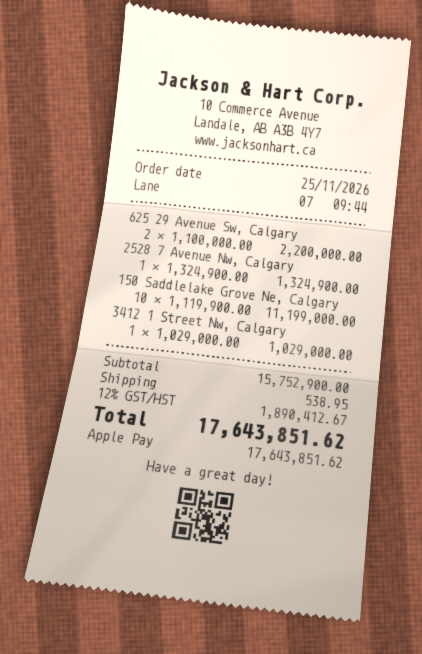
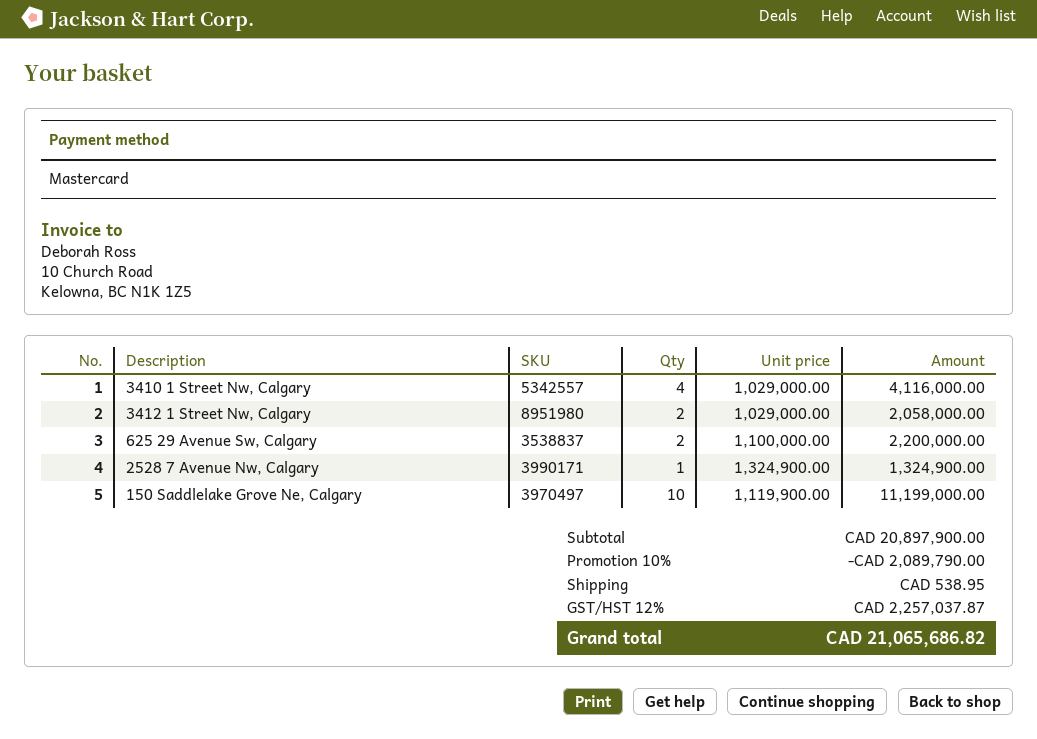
payment method: Apple Pay -> Mastercard
3412 1 Street Nw, Calgary: 1 x 1029000.00 = 1029000.00 -> 2 x 1029000.00 = 2058000.00
3410 1 Street Nw, Calgary: none -> 4 x 1029000.00 = 4116000.00
subtotal: 15752900.00 -> 20897900.00
discount: none -> 10% = 2089790.00
tax: 12% = 1890412.67 -> 12% = 2257037.87
total: 17643851.62 -> 21065686.82

